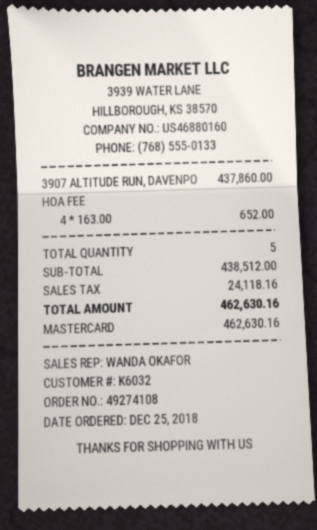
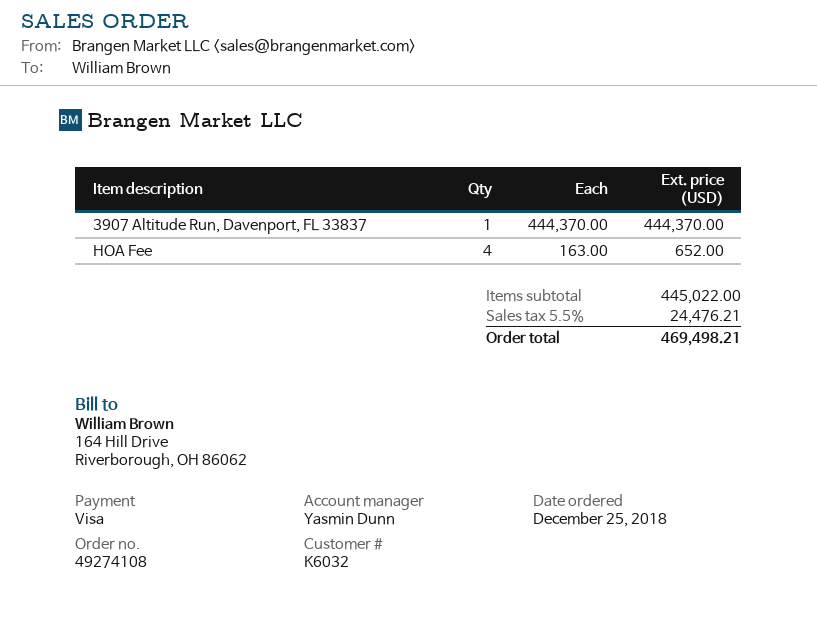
sales rep: WANDA OKAFOR -> Yasmin Dunn
payment method: Mastercard -> Visa
3907 ALTITUDE RUN, DAVENPO: 1 x 437860.00 = 437860.00 -> 1 x 444370.00 = 444370.00
subtotal: 438512.00 -> 445022.00
tax: 24118.16 -> 24476.21
total: 462630.16 -> 469498.21

